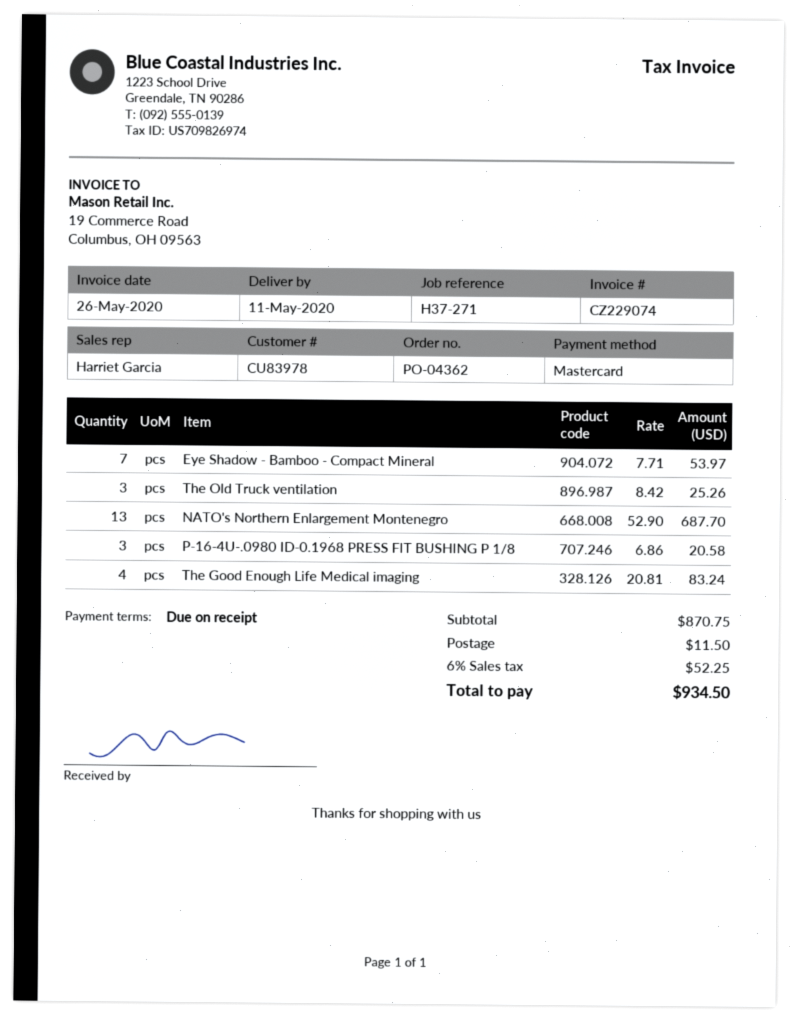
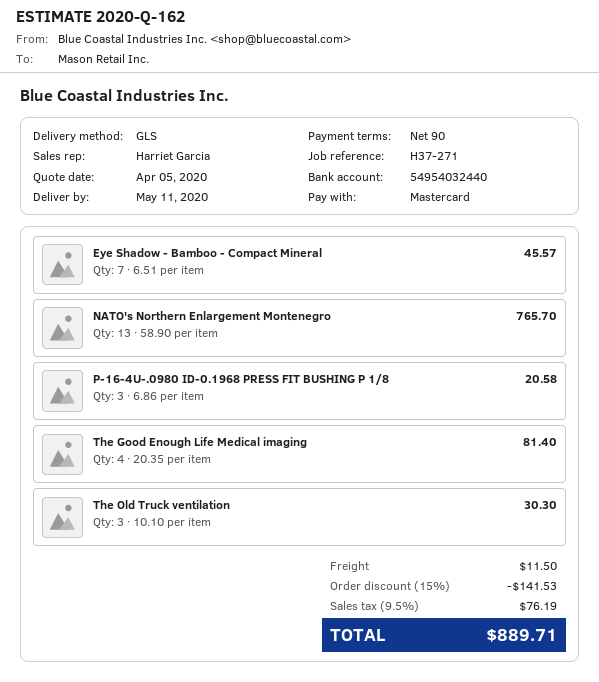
payment terms: on receipt -> 90 days
Eye Shadow - Bamboo - Compact Mineral: 7 x 7.71 = 53.97 -> 7 x 6.51 = 45.57
The Old Truck ventilation: 3 x 8.42 = 25.26 -> 3 x 10.10 = 30.30
NATO's Northern Enlargement Montenegro: 13 x 52.90 = 687.70 -> 13 x 58.90 = 765.70
The Good Enough Life Medical imaging: 4 x 20.81 = 83.24 -> 4 x 20.35 = 81.40
discount: none -> 15% = 141.53
tax: 6% = 52.25 -> 9.5% = 76.19
total: 934.50 -> 889.71

